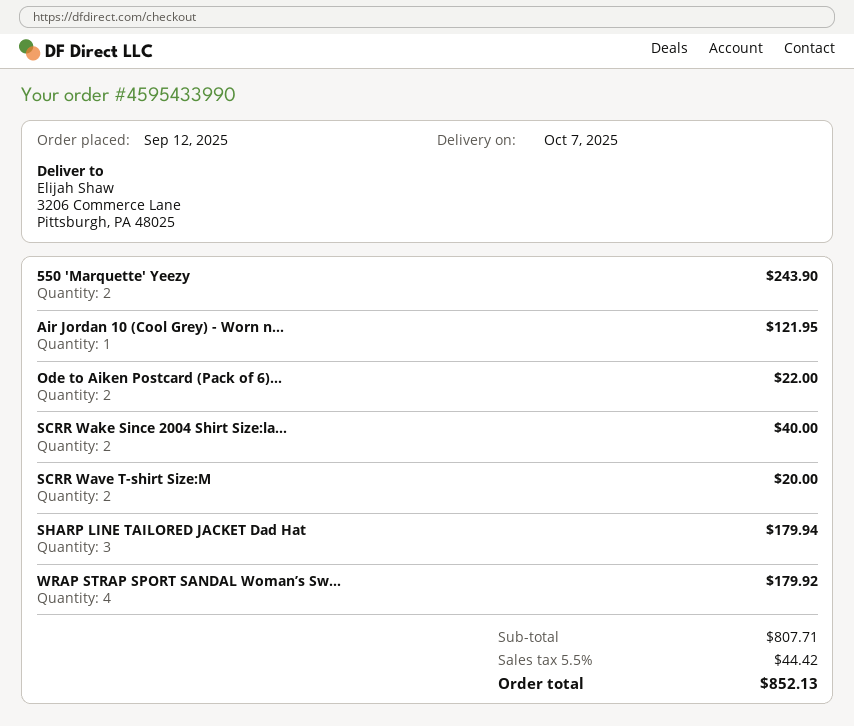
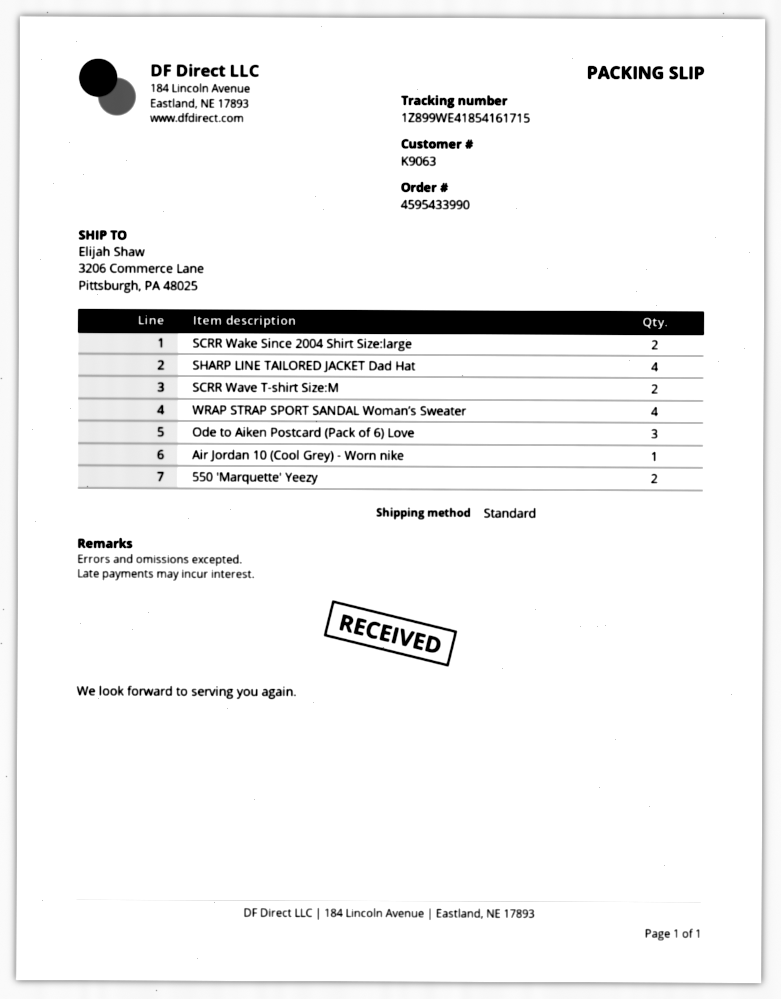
Ode to Aiken Postcard (Pack of 6)...: 2 -> 3
SHARP LINE TAILORED JACKET Dad Hat: 3 -> 4

